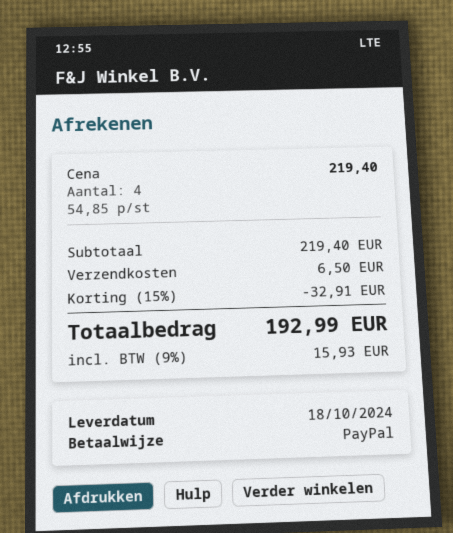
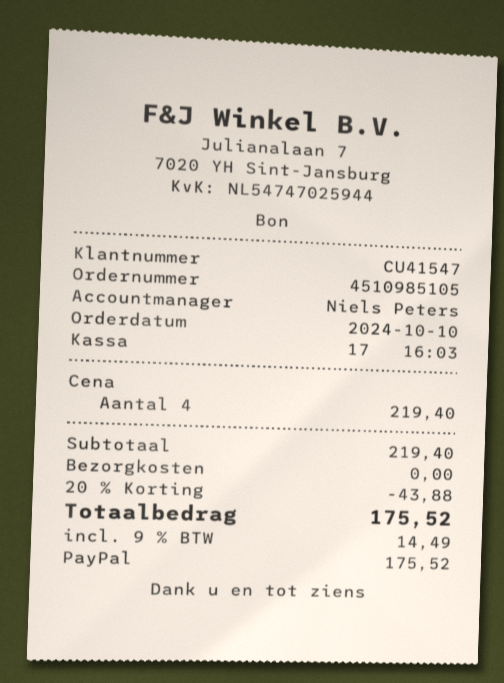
discount: 15% = 32.91 -> 20% = 43.88
shipping: 6.50 -> 0.00
tax: 9% = 15.93 -> 9% = 14.49
total: 192.99 -> 175.52

